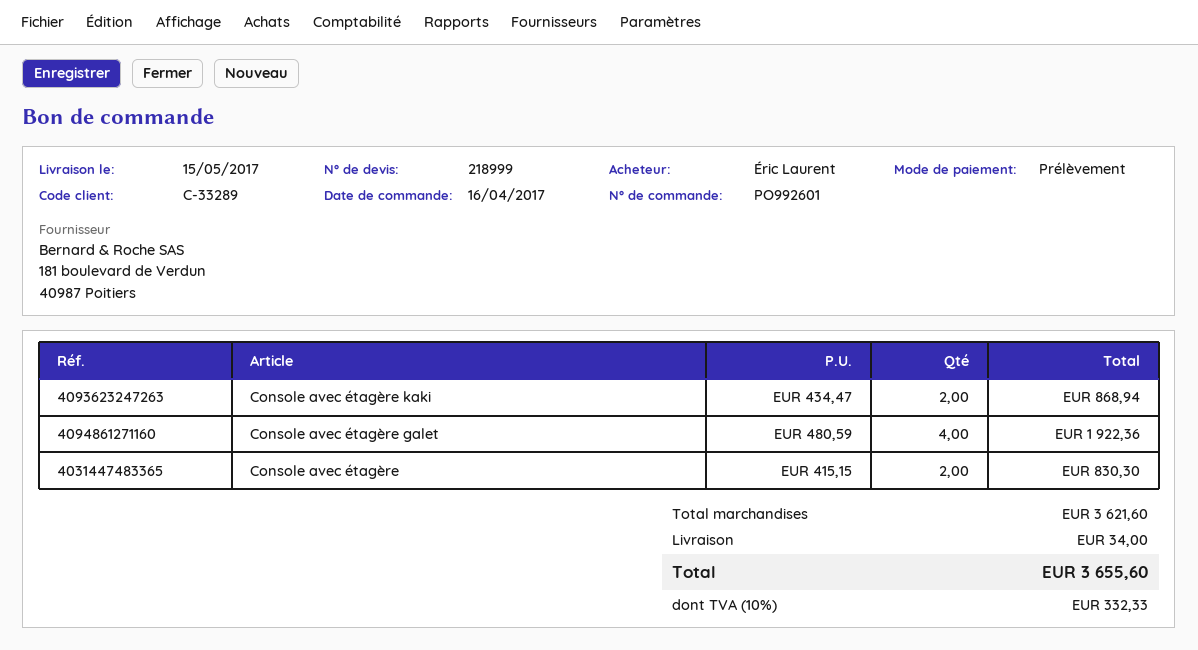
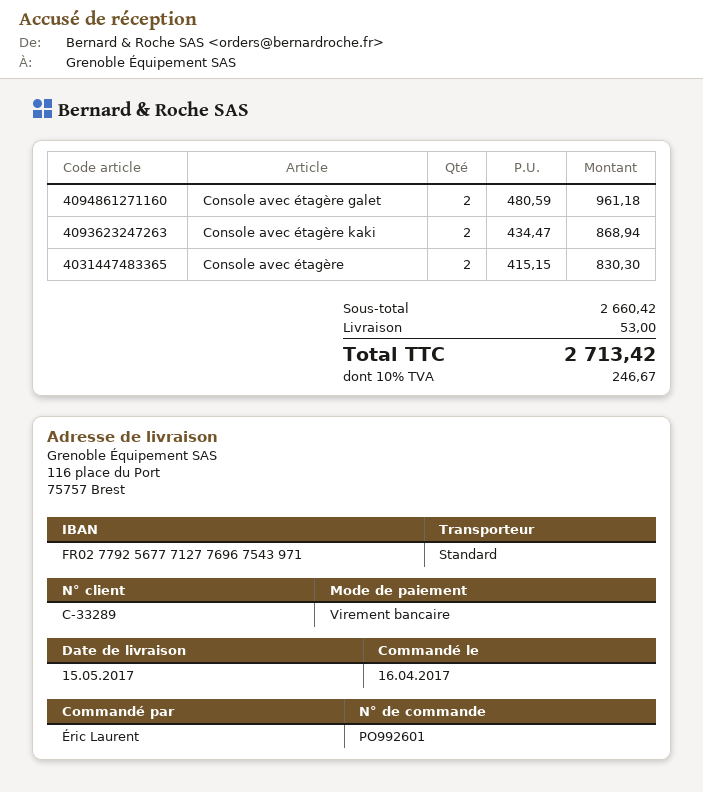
payment method: direct debit -> bank transfer
Console avec étagère galet: 4 x 480.59 = 1922.36 -> 2 x 480.59 = 961.18
subtotal: 3621.60 -> 2660.42
shipping: 34.00 -> 53.00
tax: 10% = 332.33 -> 10% = 246.67
total: 3655.60 -> 2713.42

